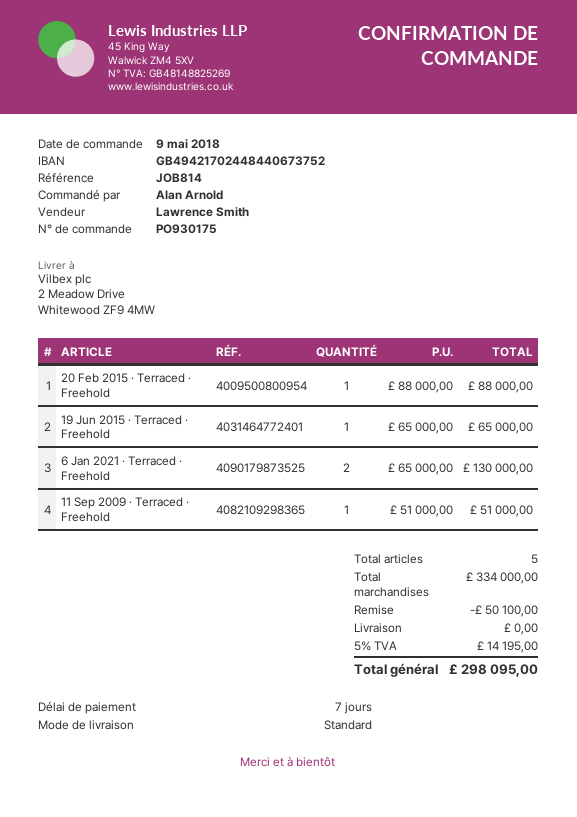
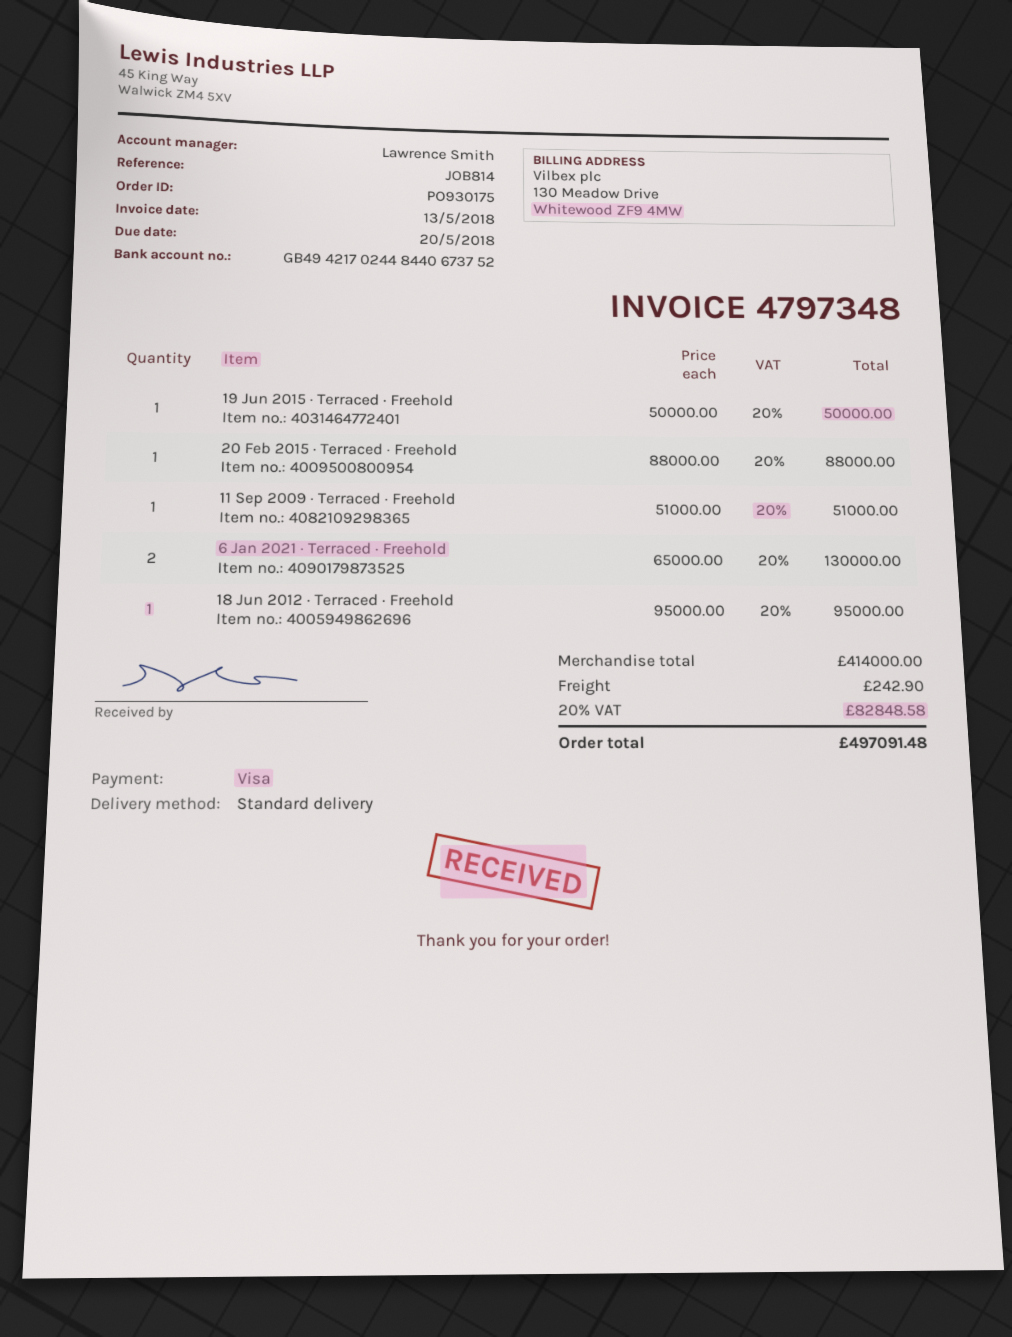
19 Jun 2015 · Terraced · Freehold: 1 x 65000.00 = 65000.00 -> 1 x 50000.00 = 50000.00
18 Jun 2012 · Terraced · Freehold: none -> 1 x 95000.00 = 95000.00
subtotal: 334000.00 -> 414000.00
discount: 50100.00 -> none
shipping: 0.00 -> 242.90
tax: 5% = 14195.00 -> 20% = 82848.58
total: 298095.00 -> 497091.48

